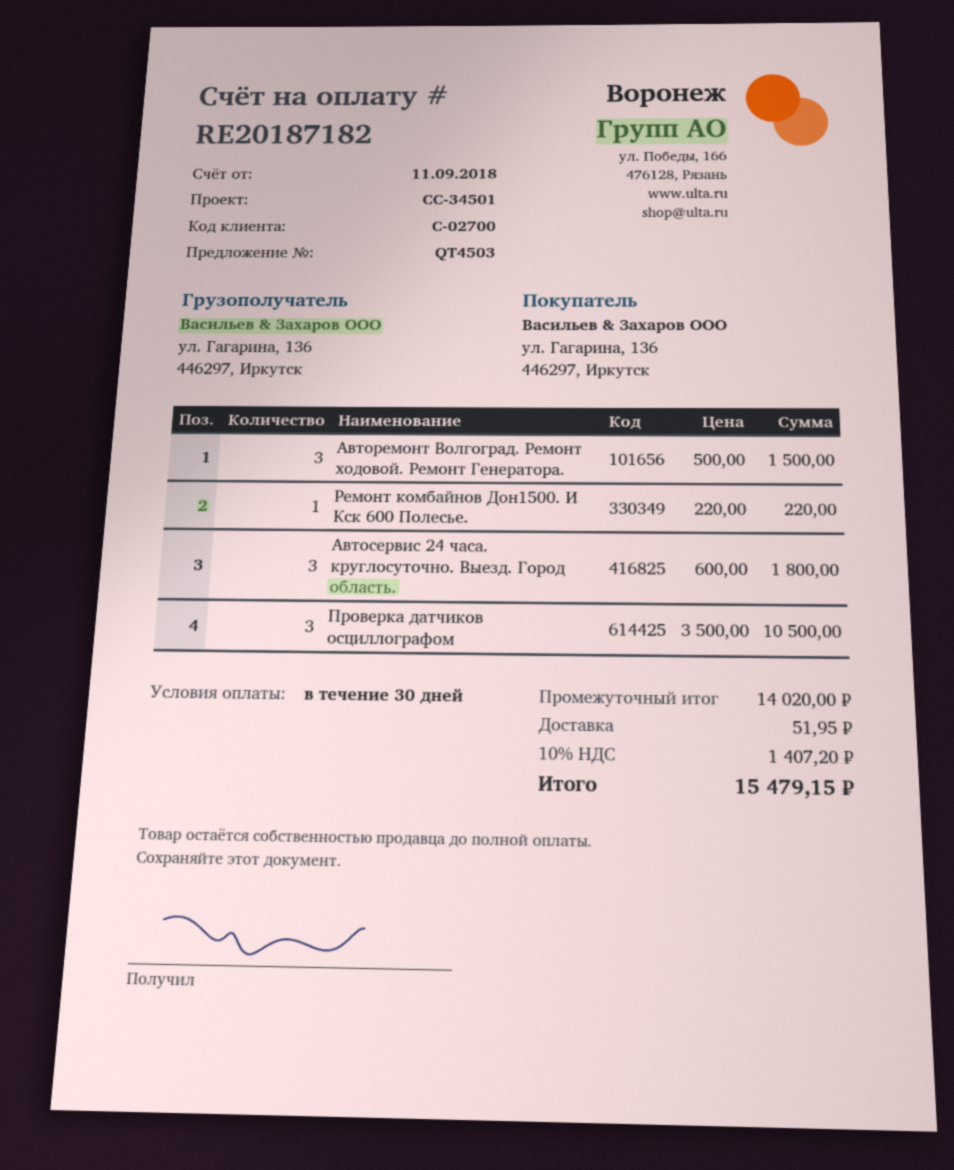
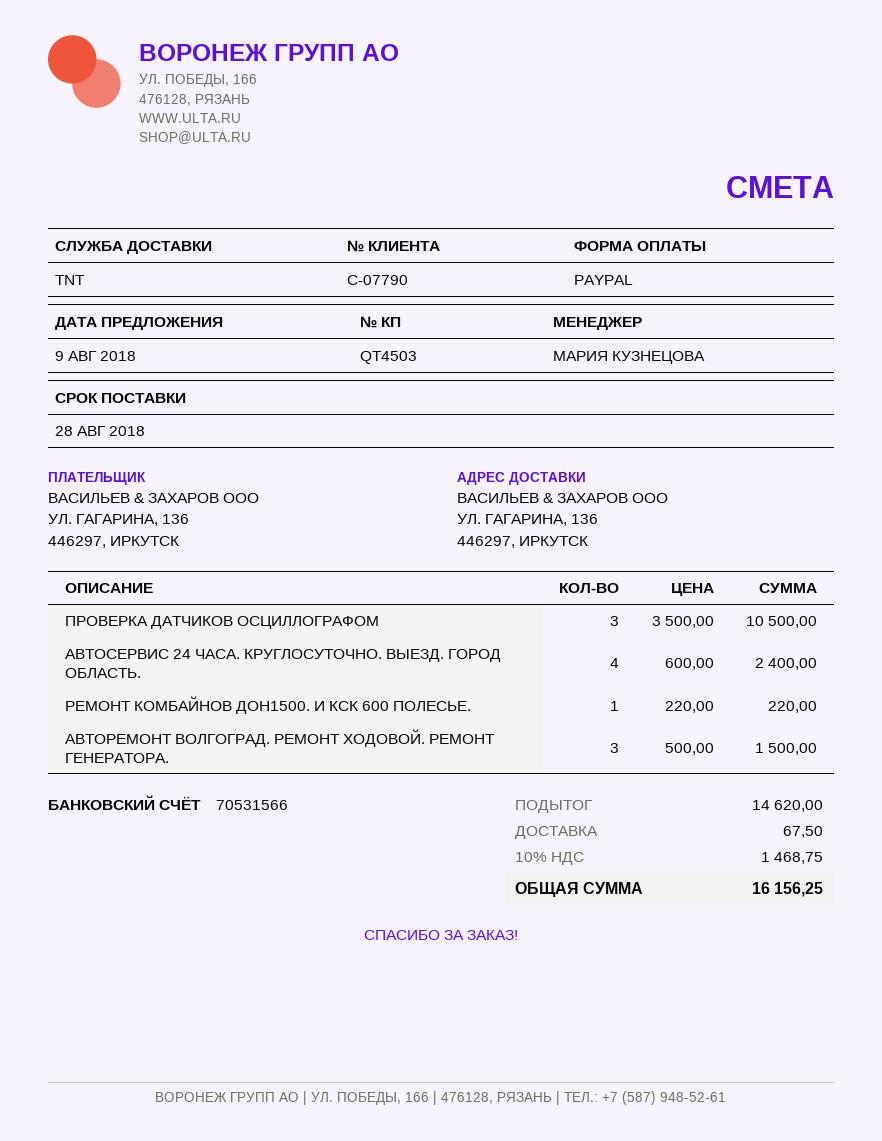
customer number: C-02700 -> C-07790
Автосервис 24 часа. круглосуточно. Выезд. Город область.: 3 x 600.00 = 1800.00 -> 4 x 600.00 = 2400.00
subtotal: 14020.00 -> 14620.00
shipping: 51.95 -> 67.50
tax: 10% = 1407.20 -> 10% = 1468.75
total: 15479.15 -> 16156.25

